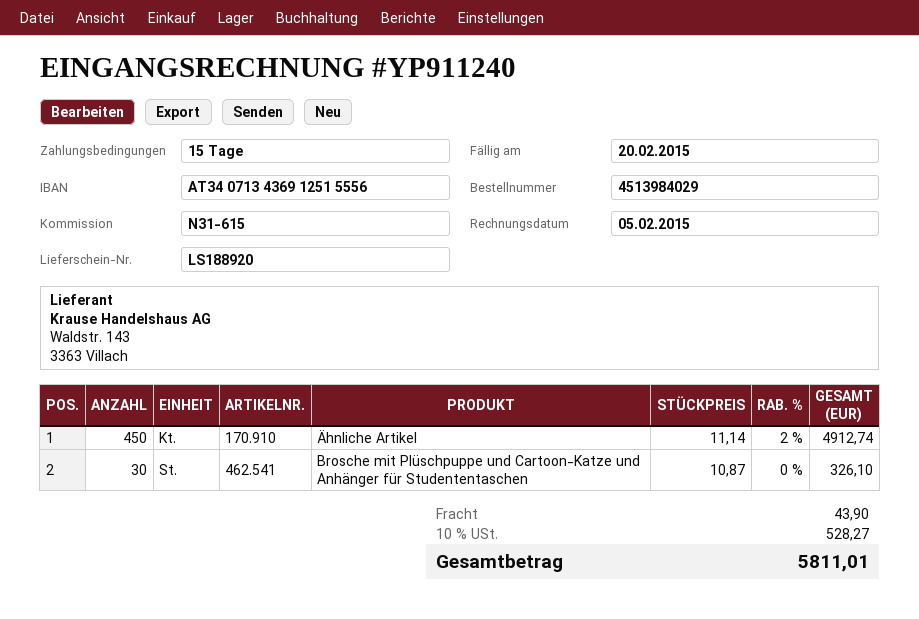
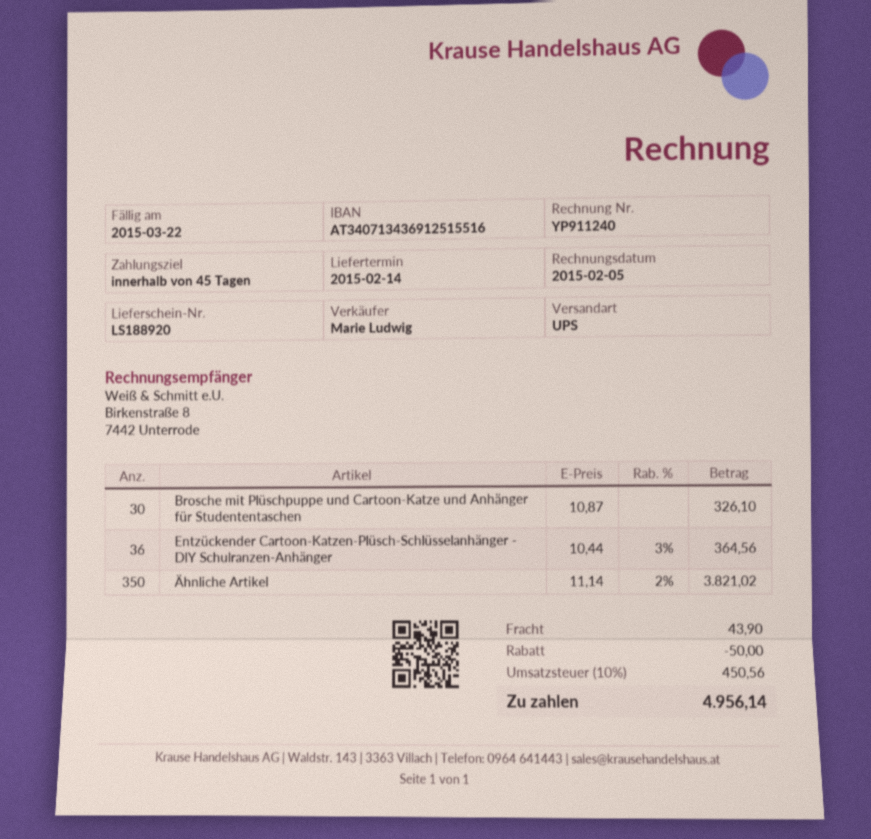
payment terms: 15 days -> 45 days
due date: 2015-02-20 -> 2015-03-22
bank account: AT340713436912515556 -> AT340713436912515516
Ähnliche Artikel: 450 x 11.14 - 2% = 4912.74 -> 350 x 11.14 - 2% = 3821.02
Entzückender Cartoon-Katzen-Plüsch-Schlüsselanhänger - DIY Schulranzen-Anhänger: none -> 36 x 10.44 - 3% = 364.56
discount: none -> 50.00
tax: 10% = 528.27 -> 10% = 450.56
total: 5811.01 -> 4956.14

